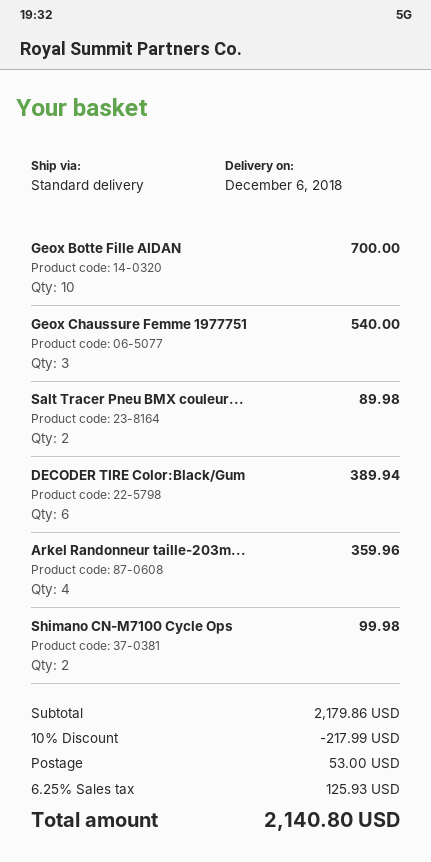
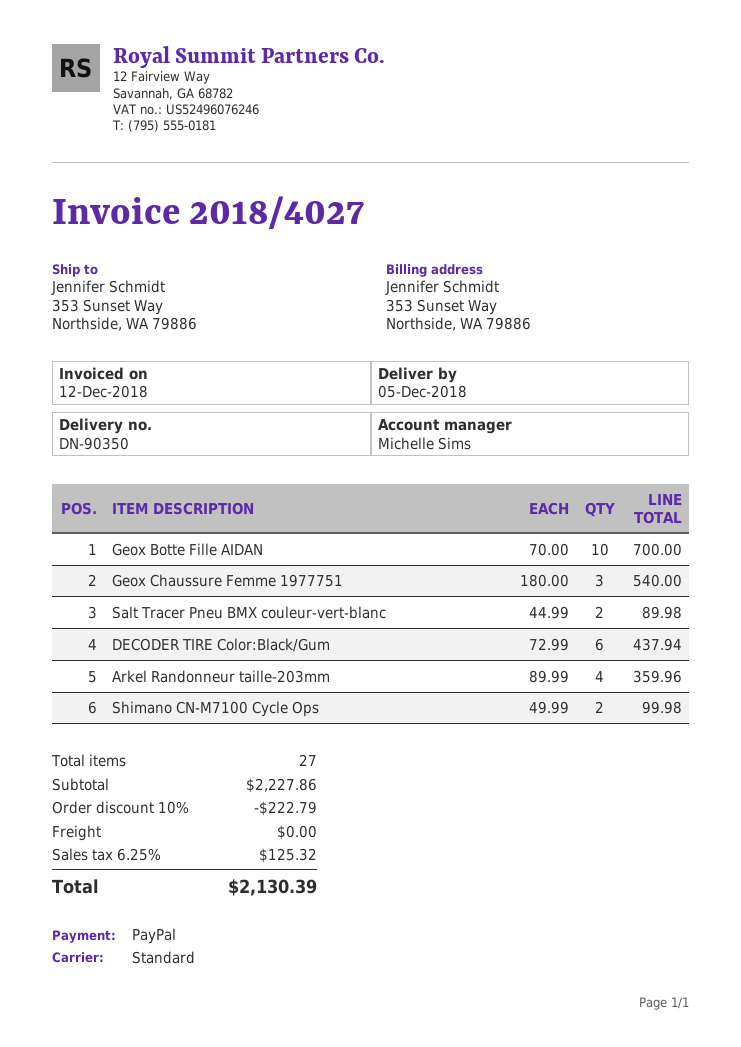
delivery date: 2018-12-06 -> 2018-12-05
DECODER TIRE Color:Black/Gum: 6 for 389.94 -> 6 for 437.94
subtotal: 2179.86 -> 2227.86
discount: 10% = 217.99 -> 10% = 222.79
shipping: 53.00 -> 0.00
tax: 6.25% = 125.93 -> 6.25% = 125.32
total: 2140.80 -> 2130.39

